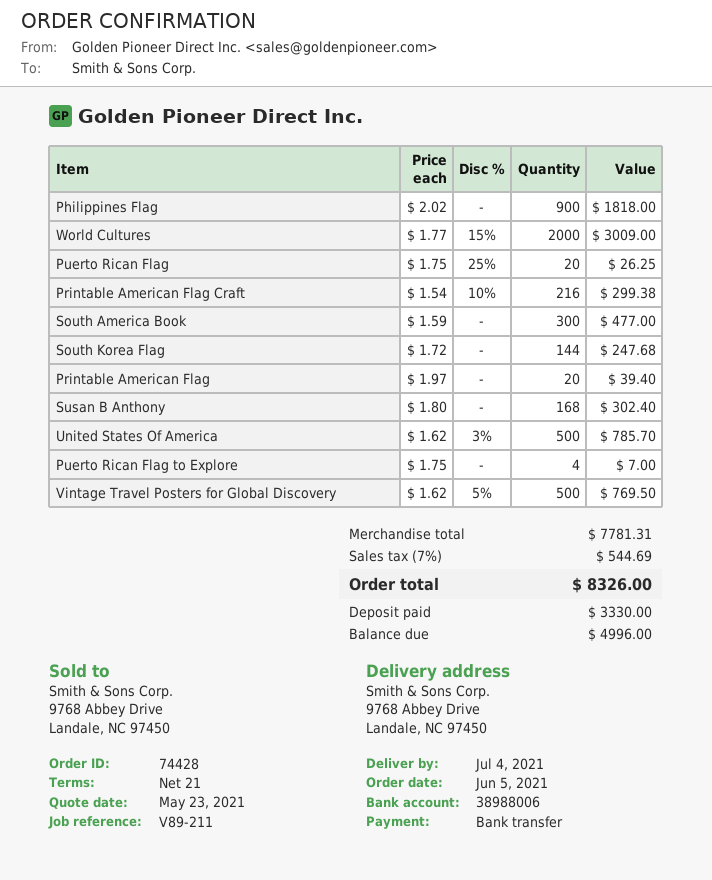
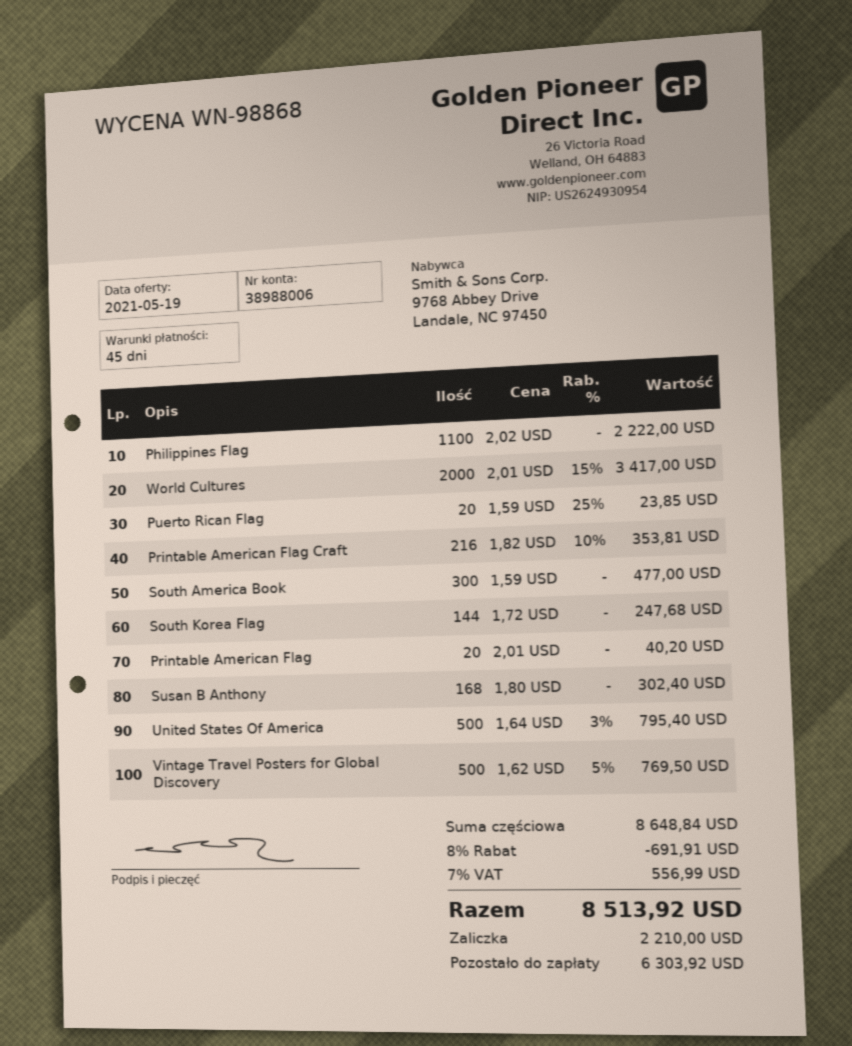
quote date: 2021-05-23 -> 2021-05-19
payment terms: 21 days -> 45 days
Philippines Flag: 900 x 2.02 = 1818.00 -> 1100 x 2.02 = 2222.00
World Cultures: 2000 x 1.77 - 15% = 3009.00 -> 2000 x 2.01 - 15% = 3417.00
Puerto Rican Flag: 20 x 1.75 - 25% = 26.25 -> 20 x 1.59 - 25% = 23.85
Printable American Flag Craft: 216 x 1.54 - 10% = 299.38 -> 216 x 1.82 - 10% = 353.81
Printable American Flag: 20 x 1.97 = 39.40 -> 20 x 2.01 = 40.20
United States Of America: 500 x 1.62 - 3% = 785.70 -> 500 x 1.64 - 3% = 795.40
Puerto Rican Flag to Explore: 4 x 1.75 = 7.00 -> none
subtotal: 7781.31 -> 8648.84
discount: none -> 8% = 691.91
tax: 7% = 544.69 -> 7% = 556.99
total: 8326.00 -> 8513.92
deposit: 3330.00 -> 2210.00
balance: 4996.00 -> 6303.92

